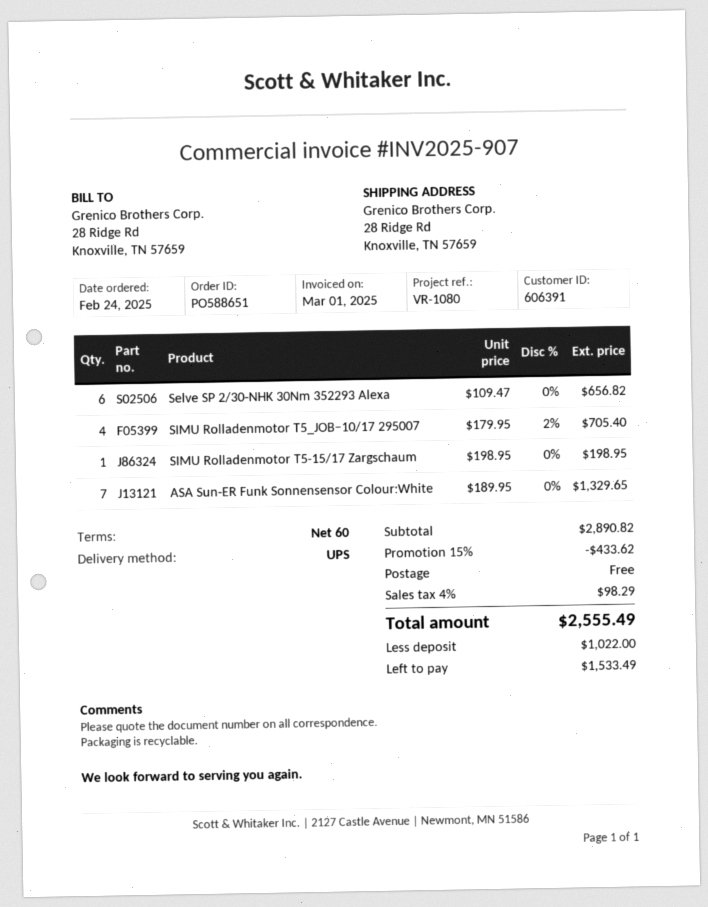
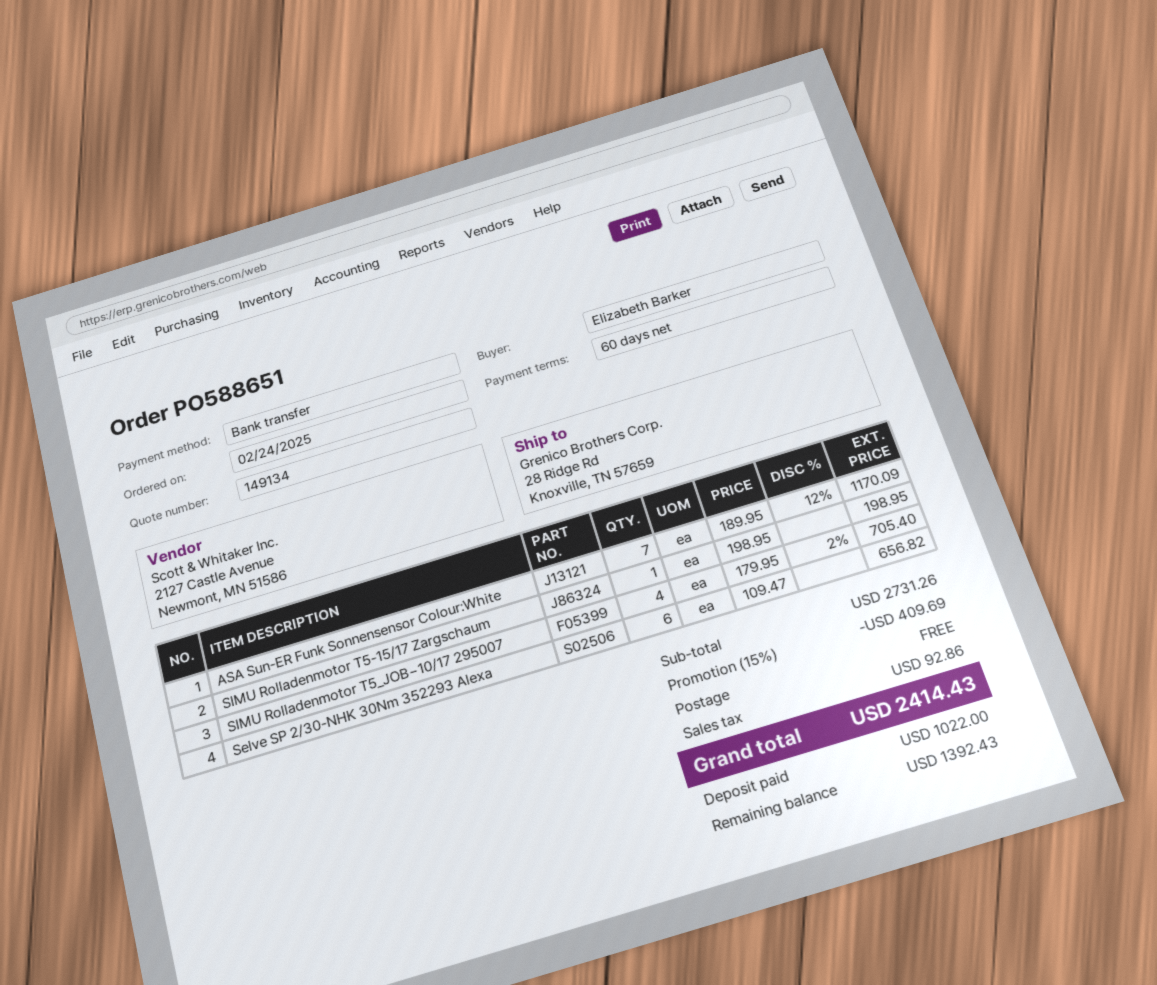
ASA Sun-ER Funk Sonnensensor Colour:White: 7 x 189.95 = 1329.65 -> 7 x 189.95 - 12% = 1170.09
subtotal: 2890.82 -> 2731.26
discount: 15% = 433.62 -> 15% = 409.69
tax: 98.29 -> 92.86
total: 2555.49 -> 2414.43
balance: 1533.49 -> 1392.43

